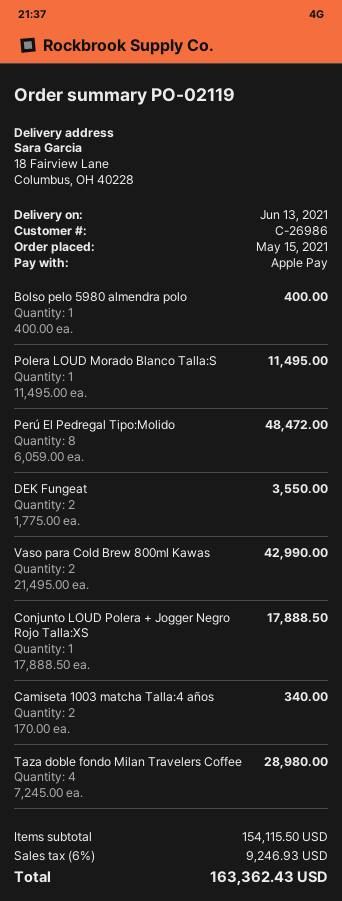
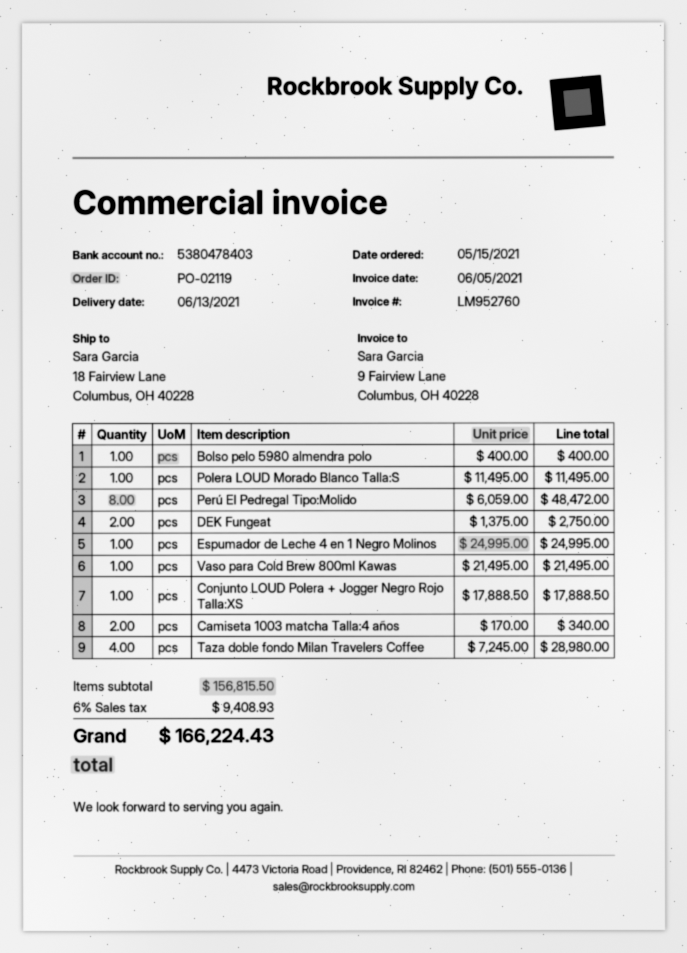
DEK Fungeat: 2 x 1775.00 = 3550.00 -> 2 x 1375.00 = 2750.00
Vaso para Cold Brew 800ml Kawas: 2 x 21495.00 = 42990.00 -> 1 x 21495.00 = 21495.00
Espumador de Leche 4 en 1 Negro Molinos: none -> 1 x 24995.00 = 24995.00
subtotal: 154115.50 -> 156815.50
tax: 6% = 9246.93 -> 6% = 9408.93
total: 163362.43 -> 166224.43

